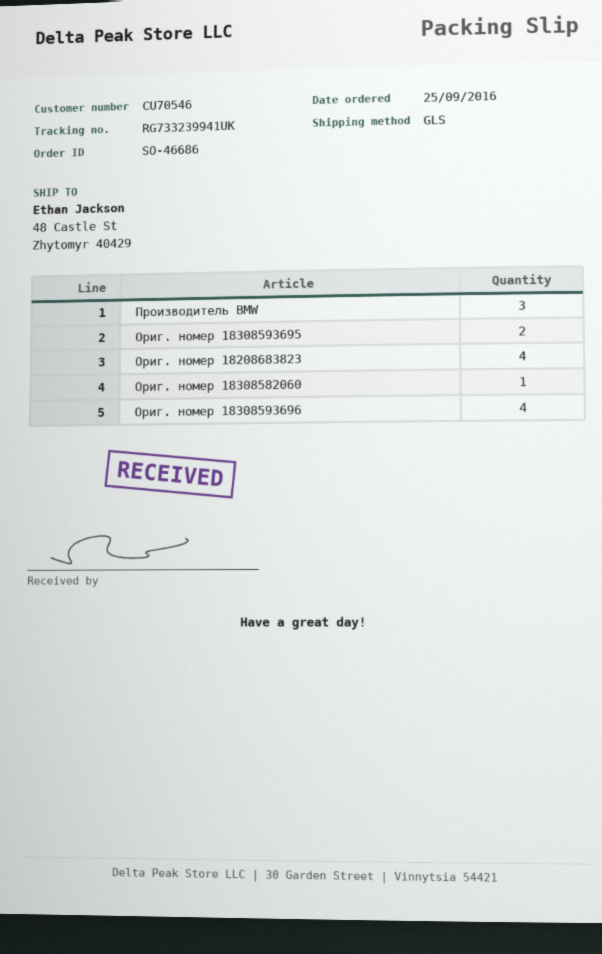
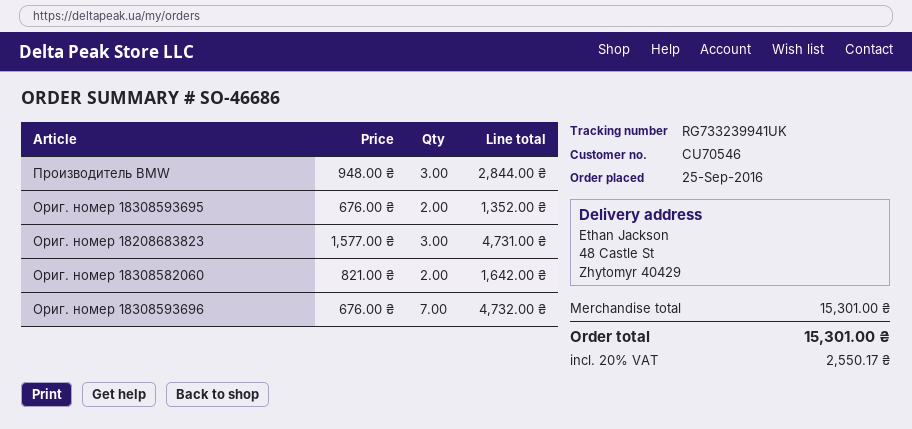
Ориг. номер 18208683823: 4 -> 3
Ориг. номер 18308582060: 1 -> 2
Ориг. номер 18308593696: 4 -> 7

